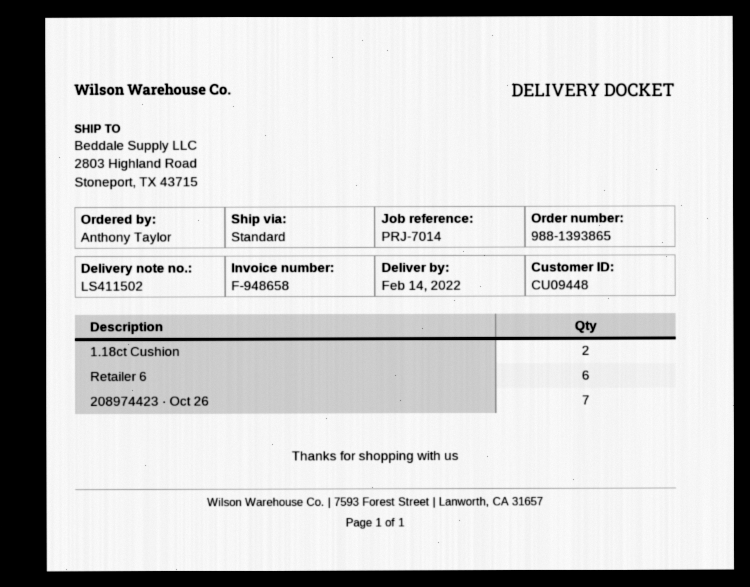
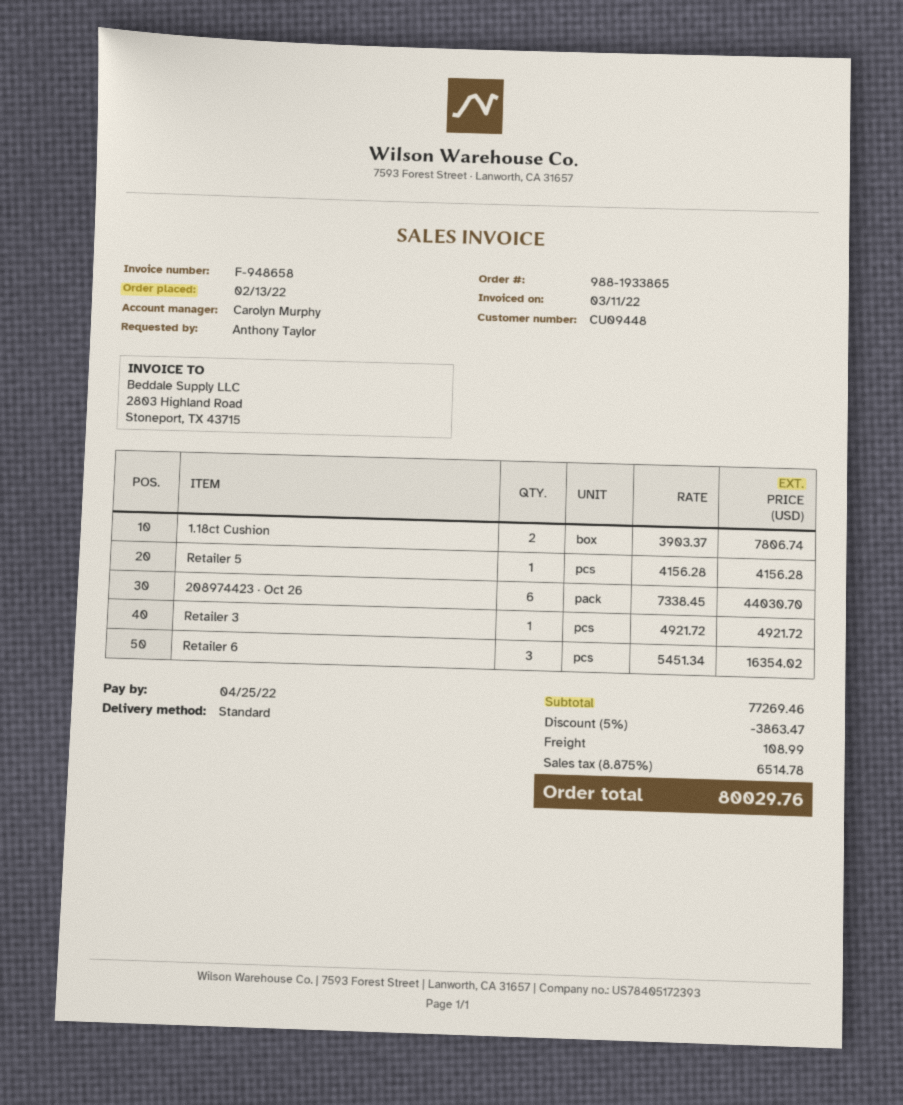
order number: 988-1393865 -> 988-1933865
Retailer 6: 6 -> 3
208974423 · Oct 26: 7 -> 6
Retailer 5: none -> 1
Retailer 3: none -> 1

